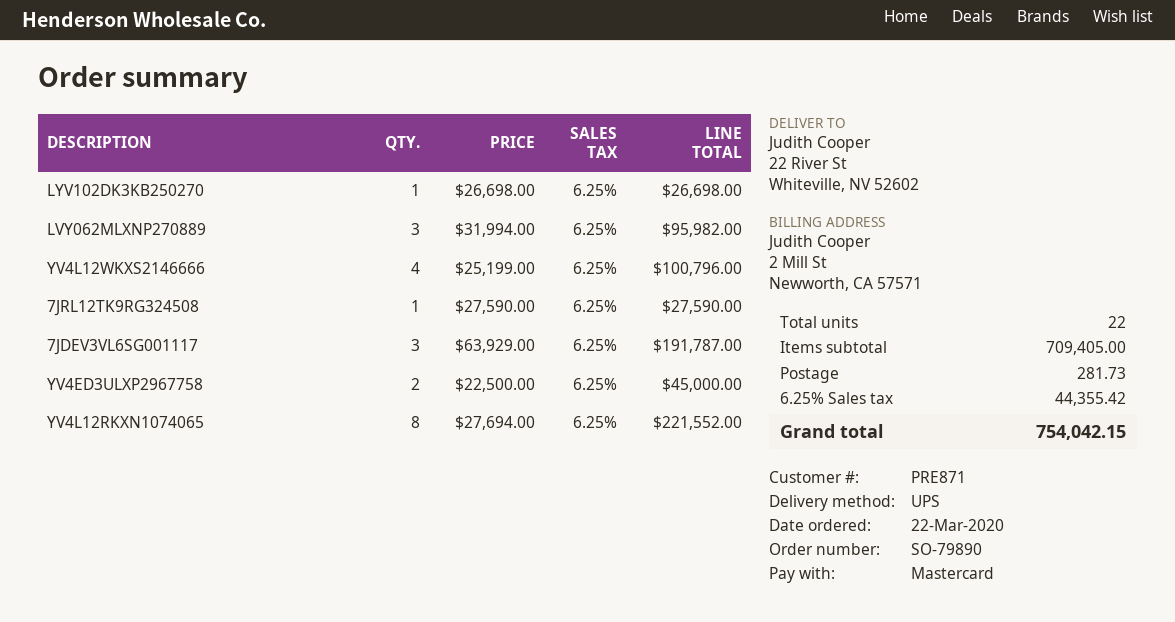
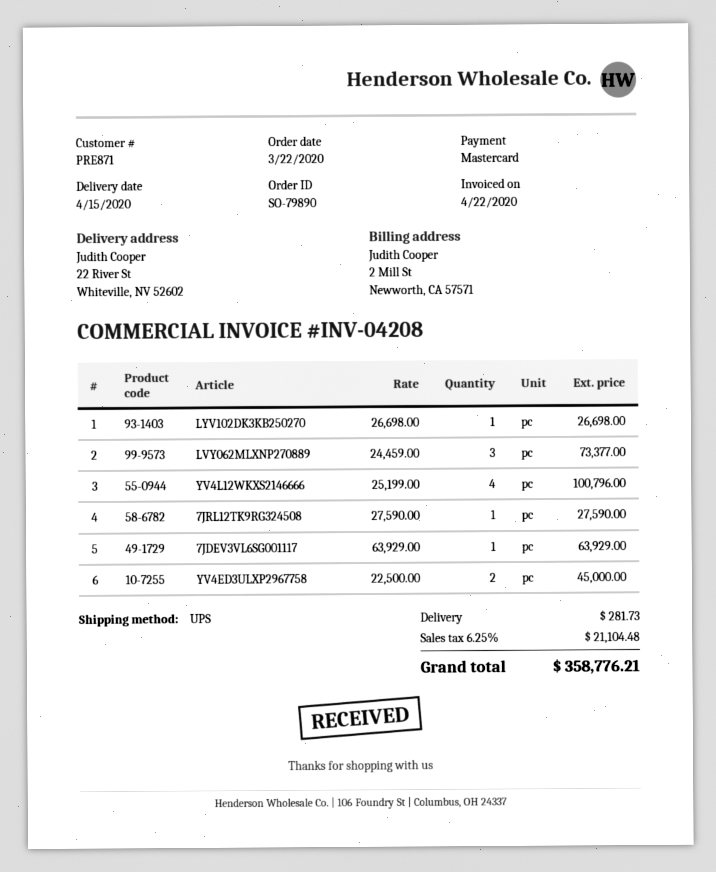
LVY062MLXNP270889: 3 x 31994.00 = 95982.00 -> 3 x 24459.00 = 73377.00
7JDEV3VL6SG001117: 3 x 63929.00 = 191787.00 -> 1 x 63929.00 = 63929.00
YV4L12RKXN1074065: 8 x 27694.00 = 221552.00 -> none
tax: 6.25% = 44355.42 -> 6.25% = 21104.48
total: 754042.15 -> 358776.21

